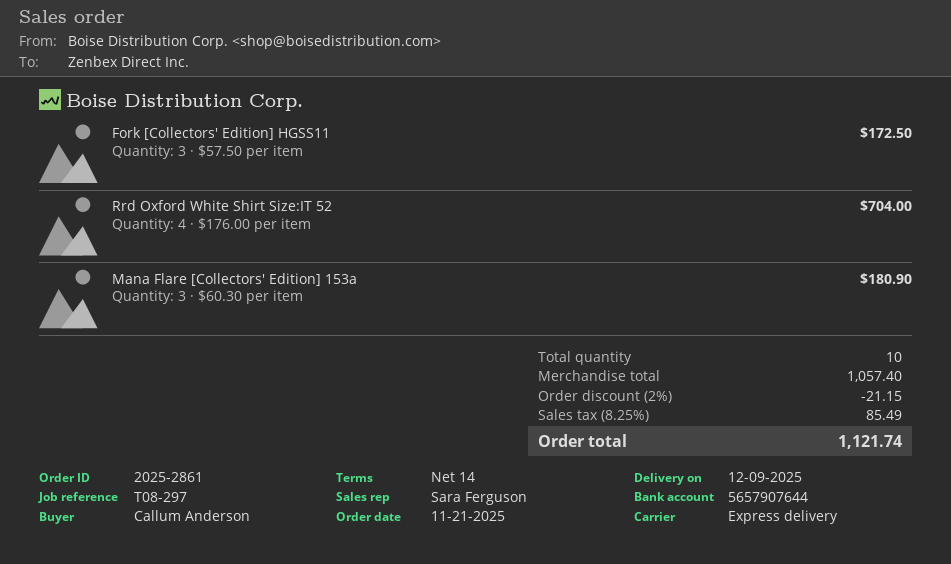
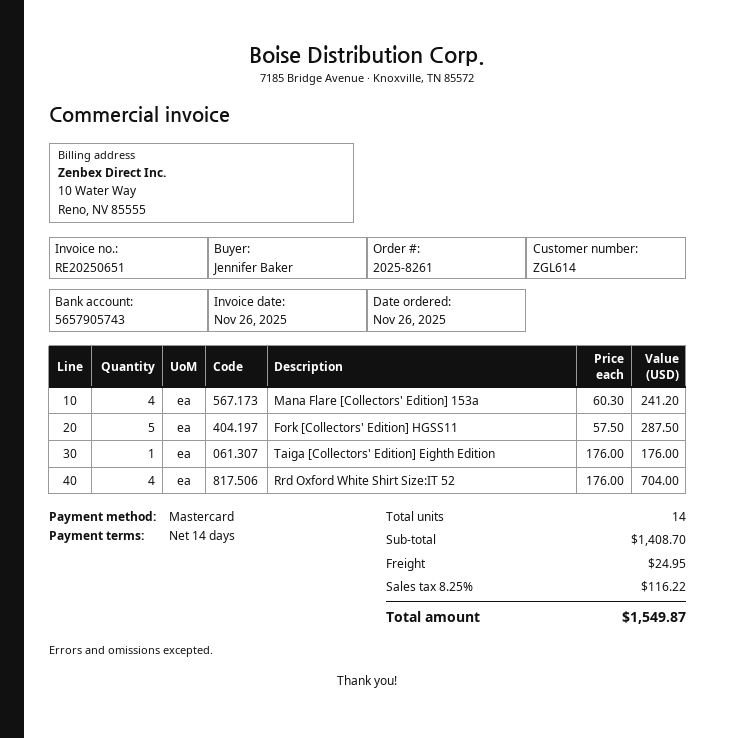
order number: 2025-2861 -> 2025-8261
order date: 2025-11-21 -> 2025-11-26
ordered by: Callum Anderson -> Jennifer Baker
bank account: 5657907644 -> 5657905743
Fork [Collectors' Edition] HGSS11: 3 x 57.50 = 172.50 -> 5 x 57.50 = 287.50
Mana Flare [Collectors' Edition] 153a: 3 x 60.30 = 180.90 -> 4 x 60.30 = 241.20
Taiga [Collectors' Edition] Eighth Edition: none -> 1 x 176.00 = 176.00
total quantity: 10 -> 14
subtotal: 1057.40 -> 1408.70
discount: 2% = 21.15 -> none
shipping: none -> 24.95
tax: 8.25% = 85.49 -> 8.25% = 116.22
total: 1121.74 -> 1549.87

